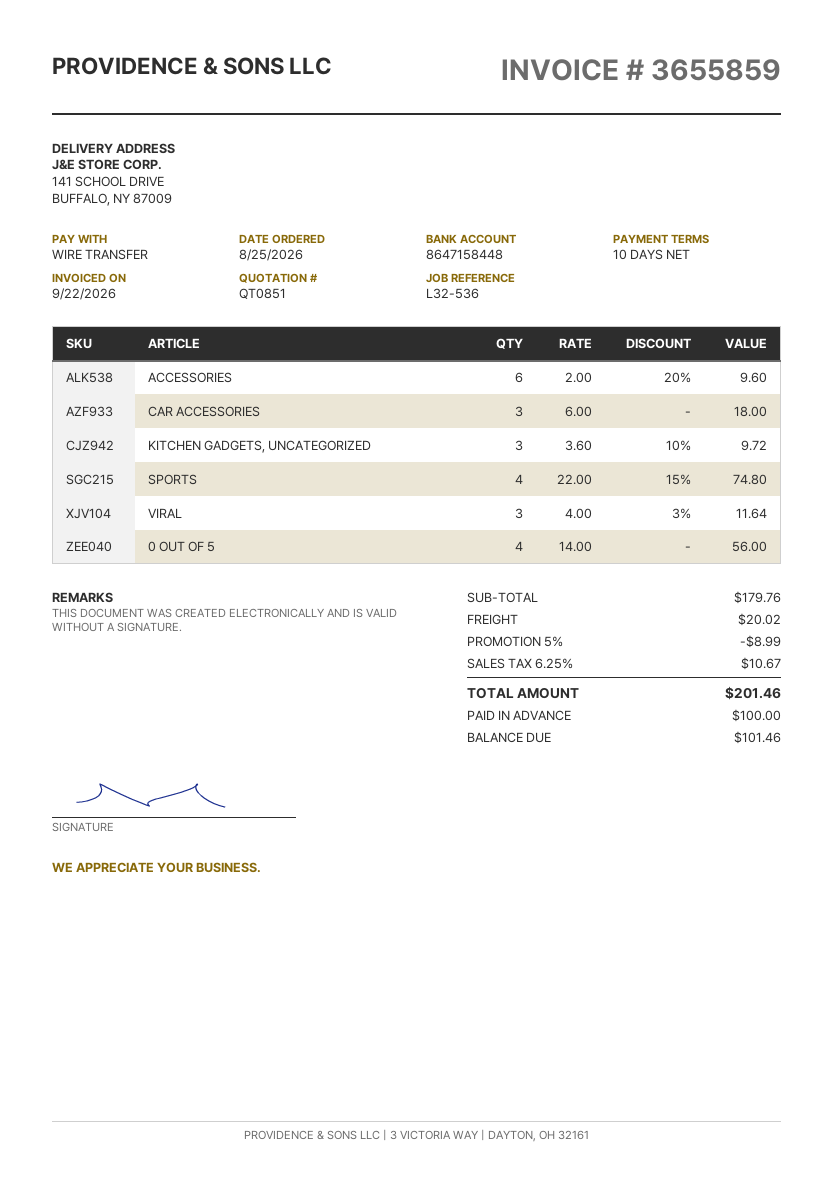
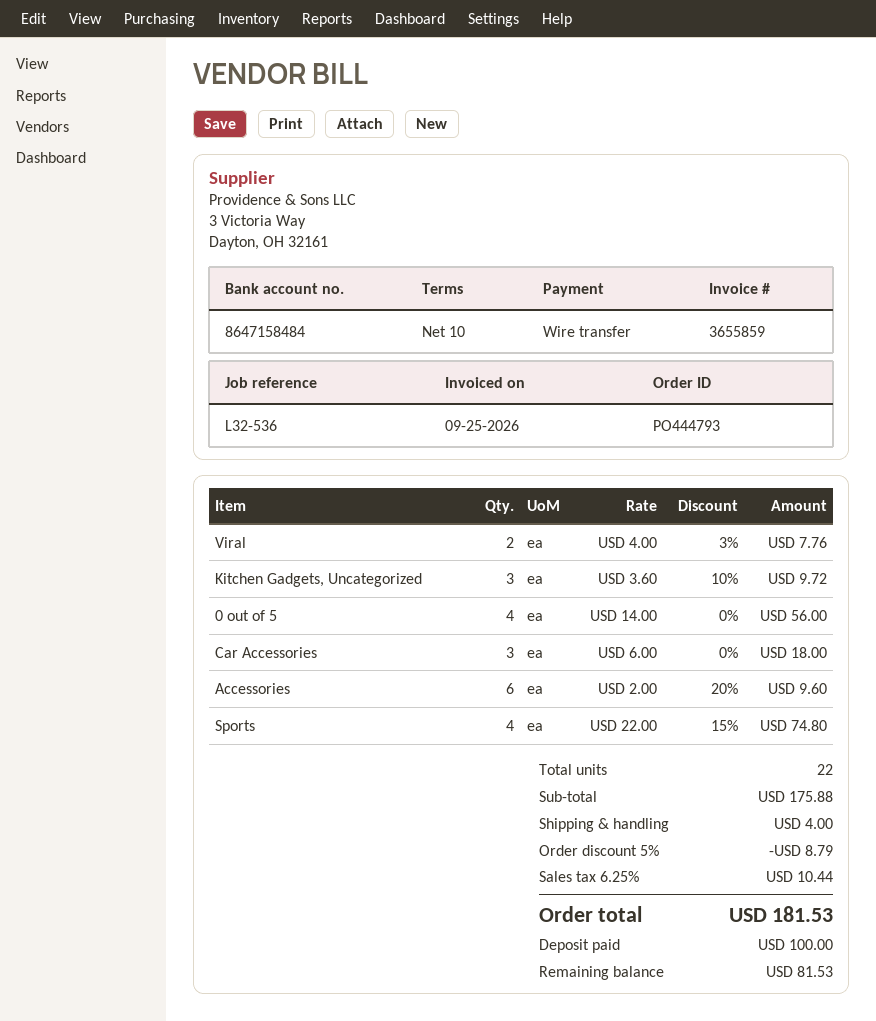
invoice date: 2026-09-22 -> 2026-09-25
bank account: 8647158448 -> 8647158484
VIRAL: 3 x 4.00 - 3% = 11.64 -> 2 x 4.00 - 3% = 7.76
subtotal: 179.76 -> 175.88
discount: 5% = 8.99 -> 5% = 8.79
shipping: 20.02 -> 4.00
tax: 6.25% = 10.67 -> 6.25% = 10.44
total: 201.46 -> 181.53
balance: 101.46 -> 81.53

